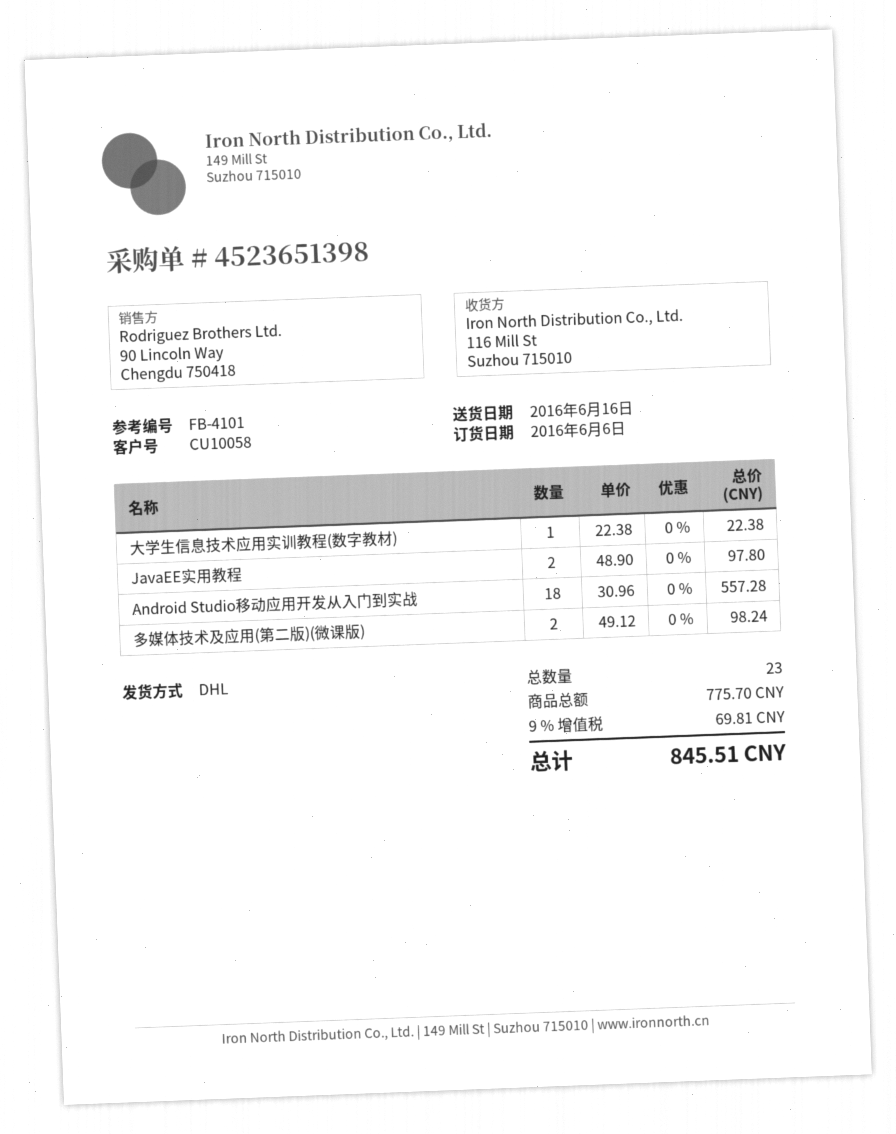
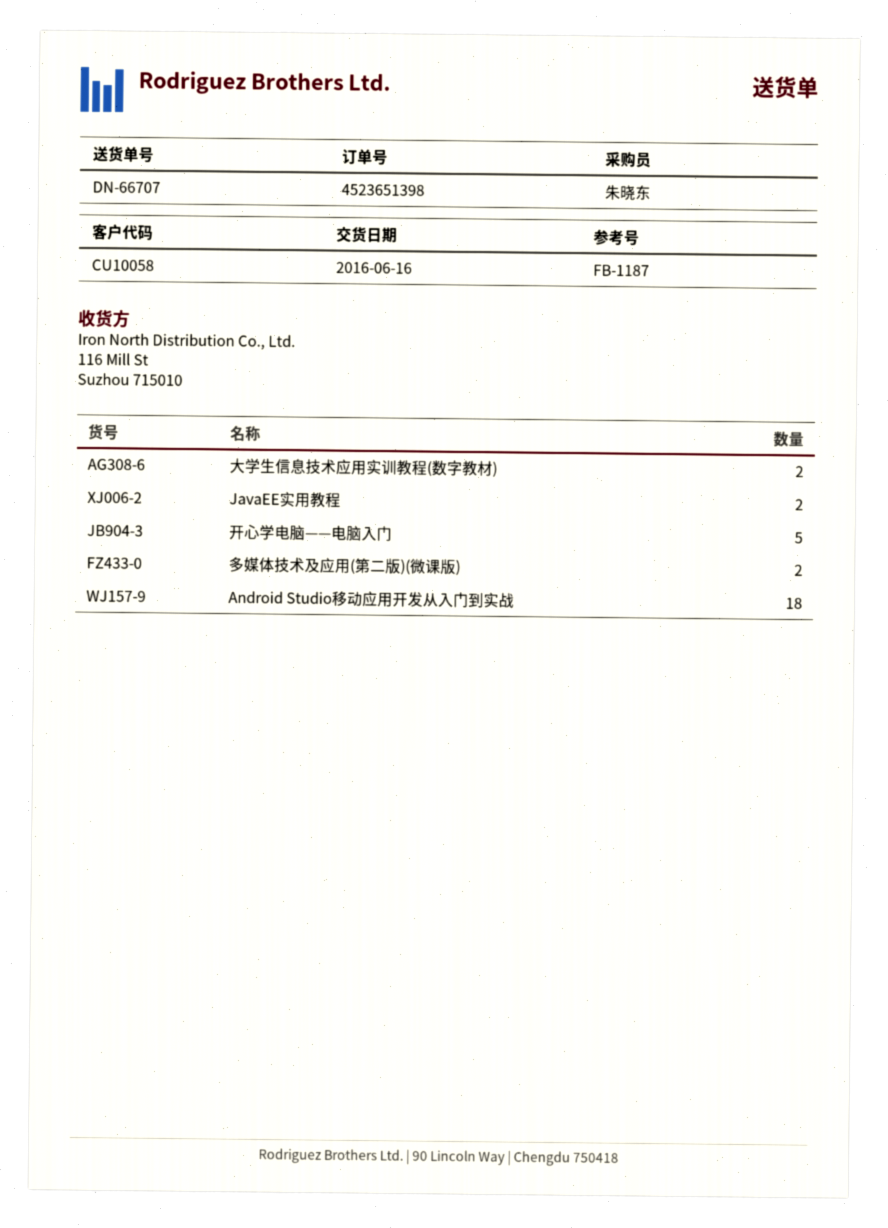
reference: FB-4101 -> FB-1187
大学生信息技术应用实训教程(数字教材): 1 -> 2
开心学电脑——电脑入门: none -> 5

